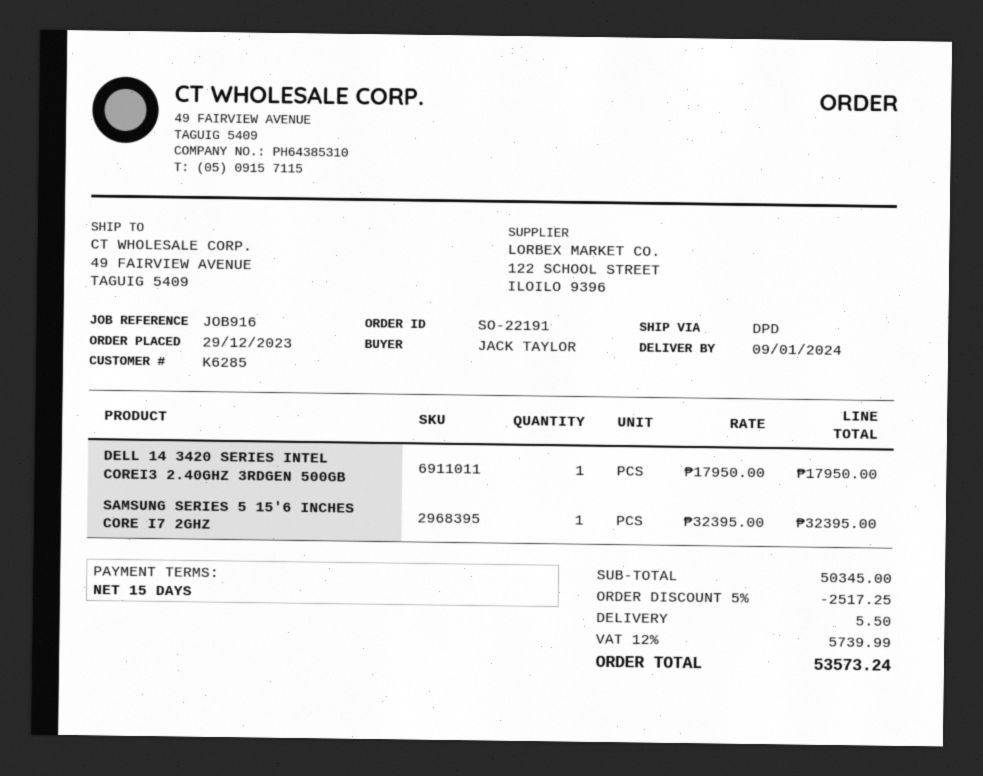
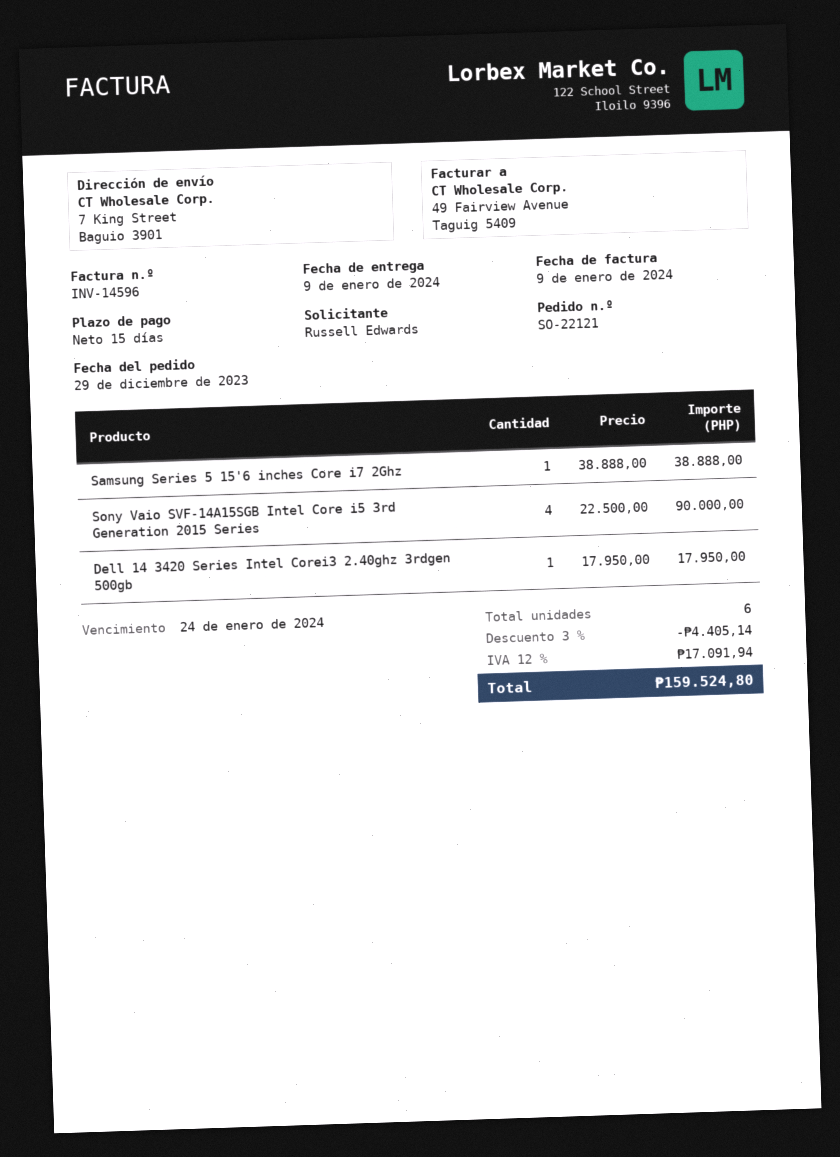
order number: SO-22191 -> SO-22121
ordered by: JACK TAYLOR -> Russell Edwards
ship to: 49 FAIRVIEW AVENUE, TAGUIG 5409 -> 7 King Street, Baguio 3901
SAMSUNG SERIES 5 15'6 INCHES CORE I7 2GHZ: 1 x 32395.00 = 32395.00 -> 1 x 38888.00 = 38888.00
Sony Vaio SVF-14A15SGB Intel Core i5 3rd Generation 2015 Series: none -> 4 x 22500.00 = 90000.00
discount: 5% = 2517.25 -> 3% = 4405.14
shipping: 5.50 -> none
tax: 12% = 5739.99 -> 12% = 17091.94
total: 53573.24 -> 159524.80

